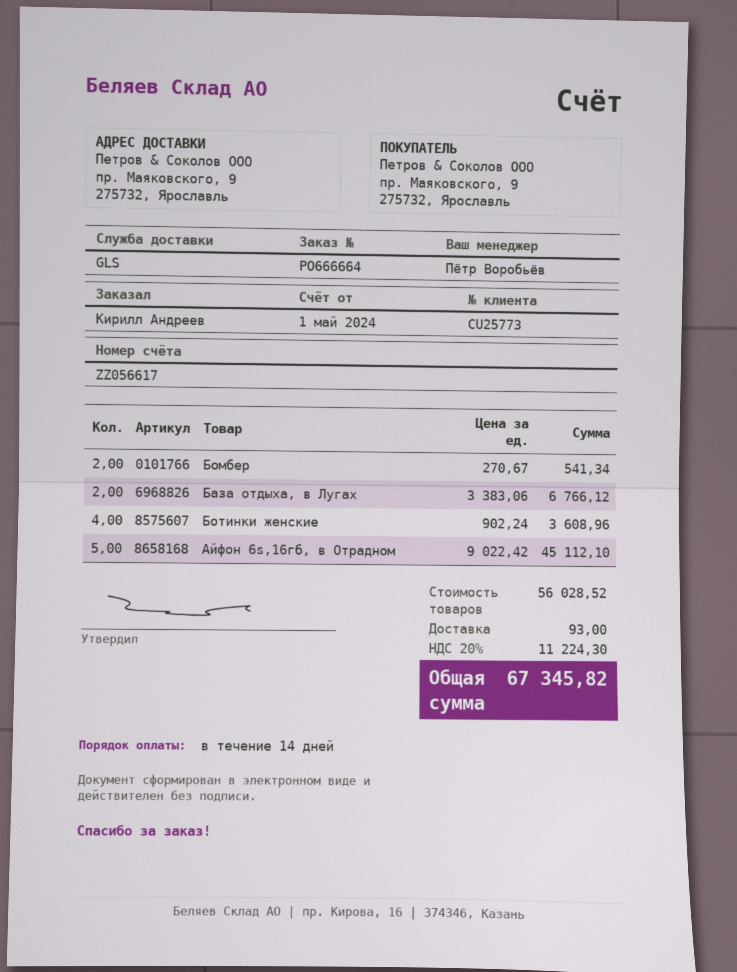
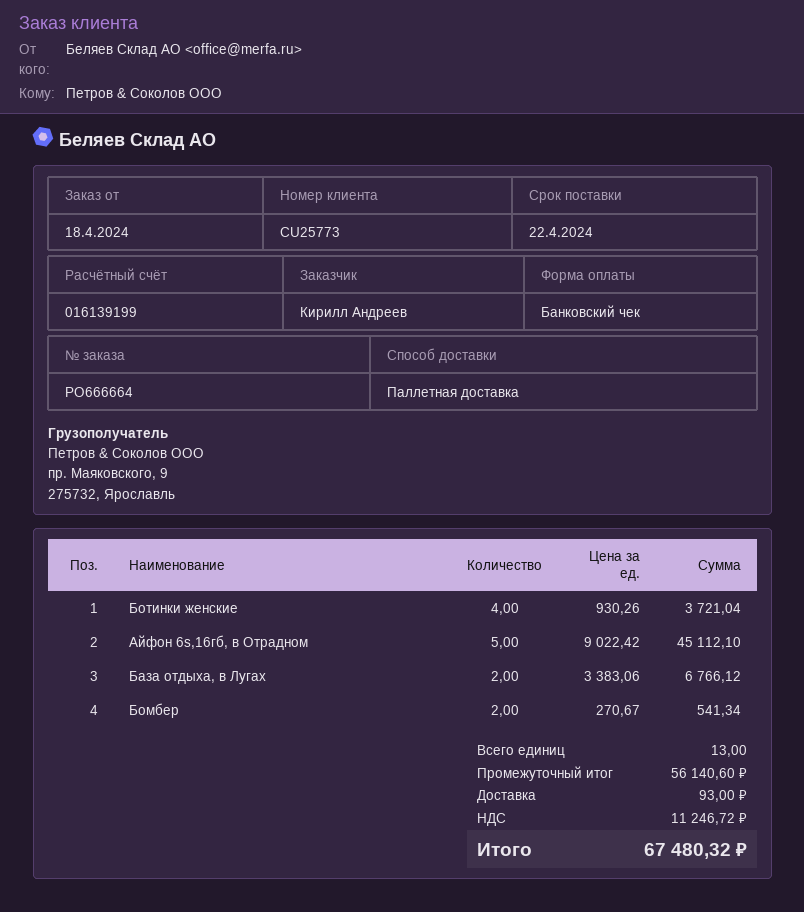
shipping method: GLS -> pallet freight
Ботинки женские: 4 x 902.24 = 3608.96 -> 4 x 930.26 = 3721.04
subtotal: 56028.52 -> 56140.60
tax: 11224.30 -> 11246.72
total: 67345.82 -> 67480.32

